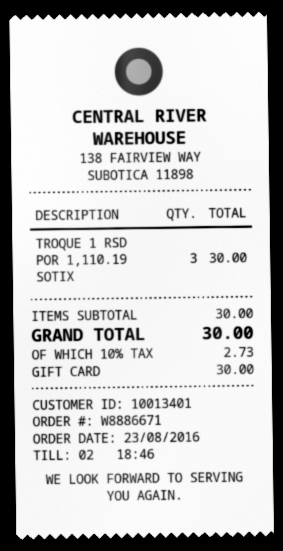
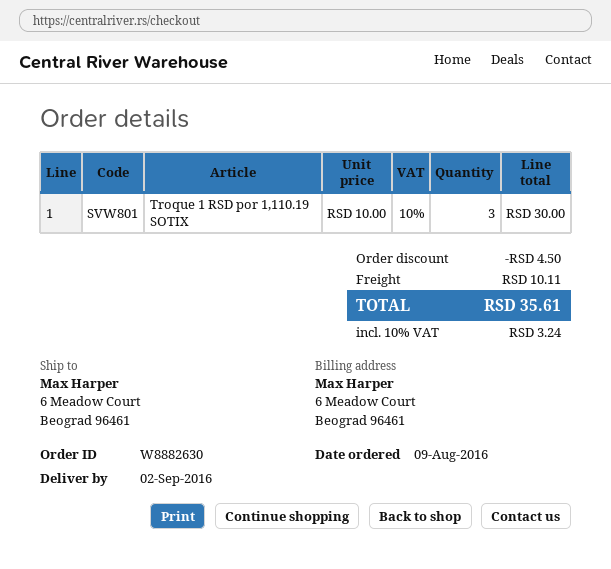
order number: W8886671 -> W8882630
order date: 2016-08-23 -> 2016-08-09
discount: none -> 4.50
shipping: none -> 10.11
tax: 10% = 2.73 -> 10% = 3.24
total: 30.00 -> 35.61

